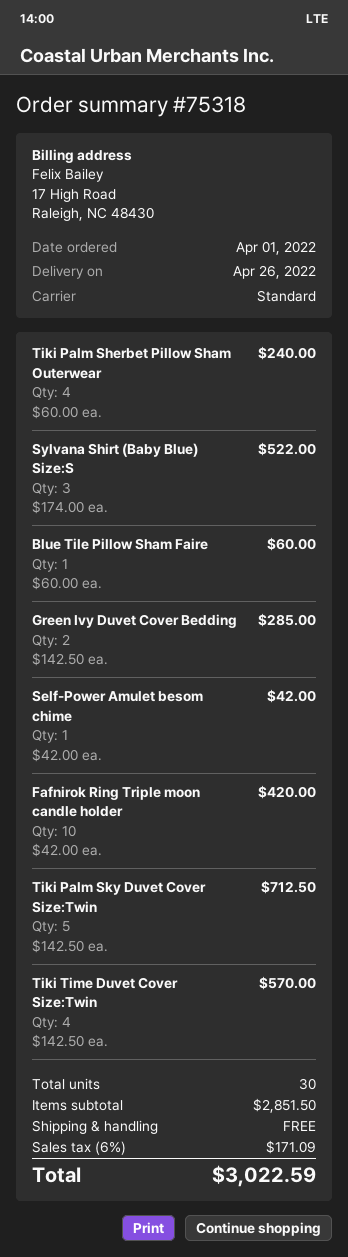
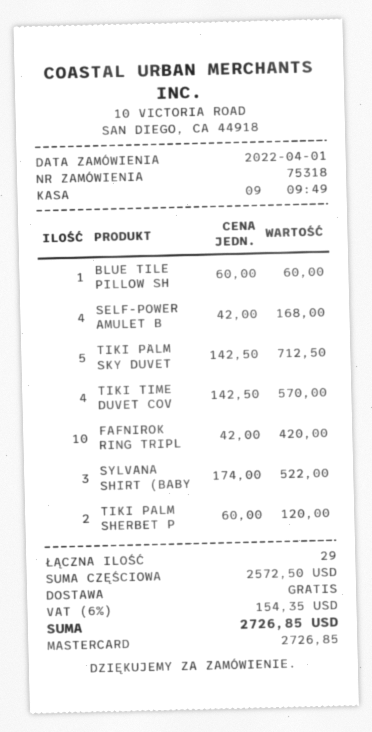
Tiki Palm Sherbet Pillow Sham Outerwear: 4 x 60.00 = 240.00 -> 2 x 60.00 = 120.00
Green Ivy Duvet Cover Bedding: 2 x 142.50 = 285.00 -> none
Self-Power Amulet besom chime: 1 x 42.00 = 42.00 -> 4 x 42.00 = 168.00
total quantity: 30 -> 29
subtotal: 2851.50 -> 2572.50
tax: 6% = 171.09 -> 6% = 154.35
total: 3022.59 -> 2726.85

